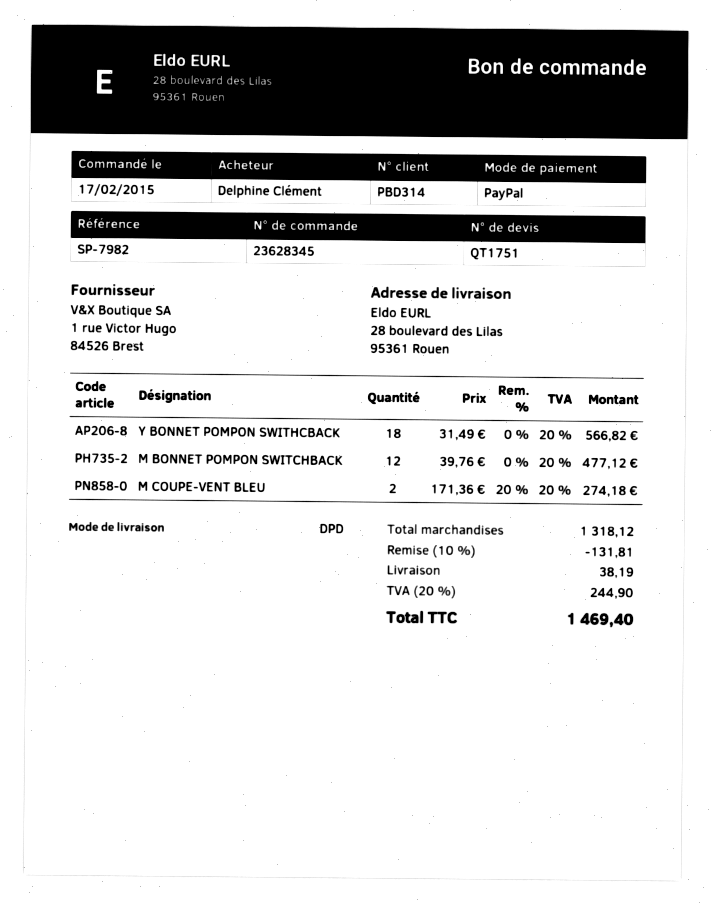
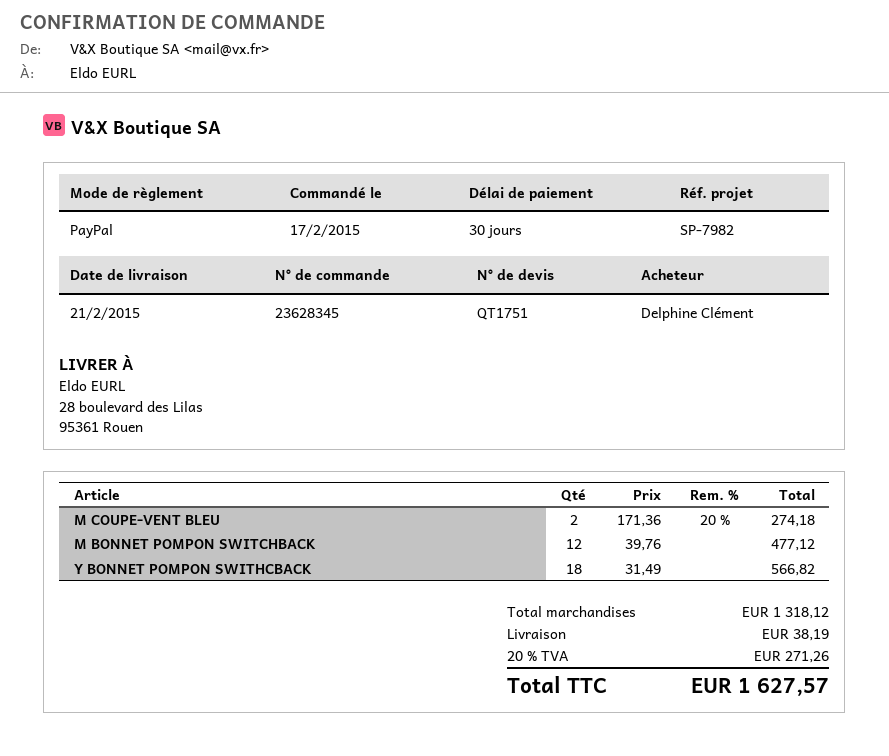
discount: 10% = 131.81 -> none
tax: 20% = 244.90 -> 20% = 271.26
total: 1469.40 -> 1627.57

